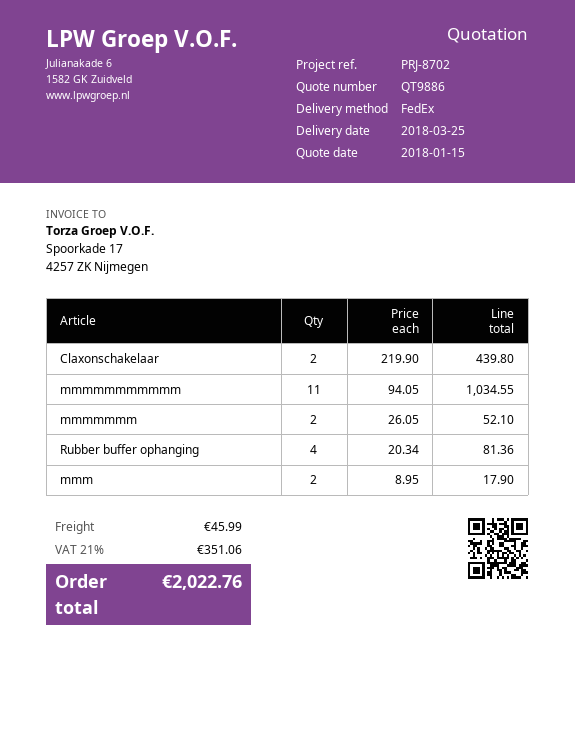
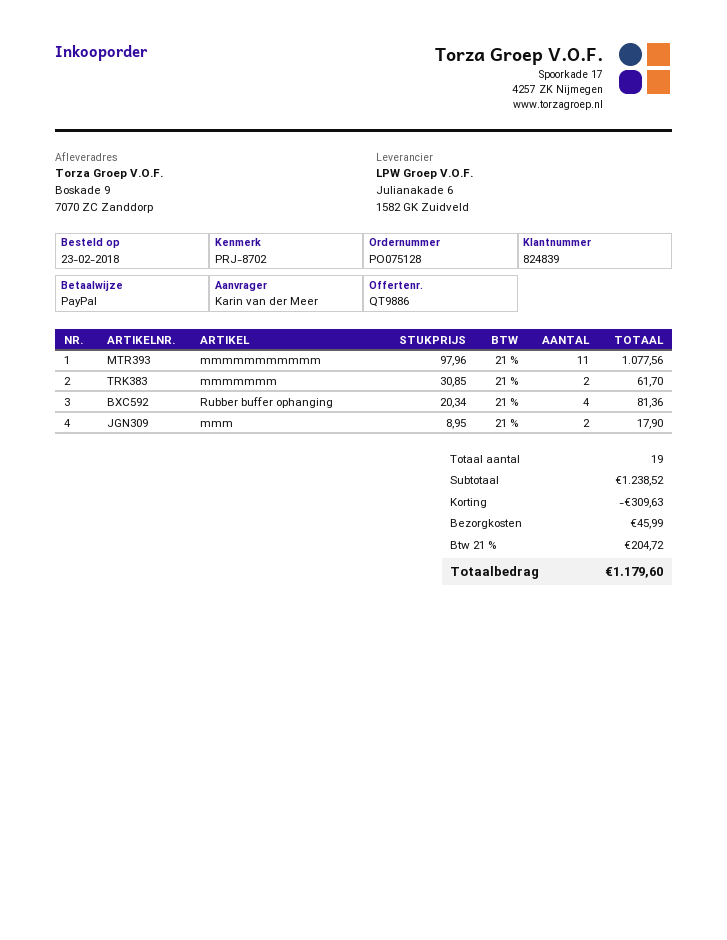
Claxonschakelaar: 2 x 219.90 = 439.80 -> none
mmmmmmmmmmm: 11 x 94.05 = 1034.55 -> 11 x 97.96 = 1077.56
mmmmmmm: 2 x 26.05 = 52.10 -> 2 x 30.85 = 61.70
discount: none -> 309.63
tax: 21% = 351.06 -> 21% = 204.72
total: 2022.76 -> 1179.60

